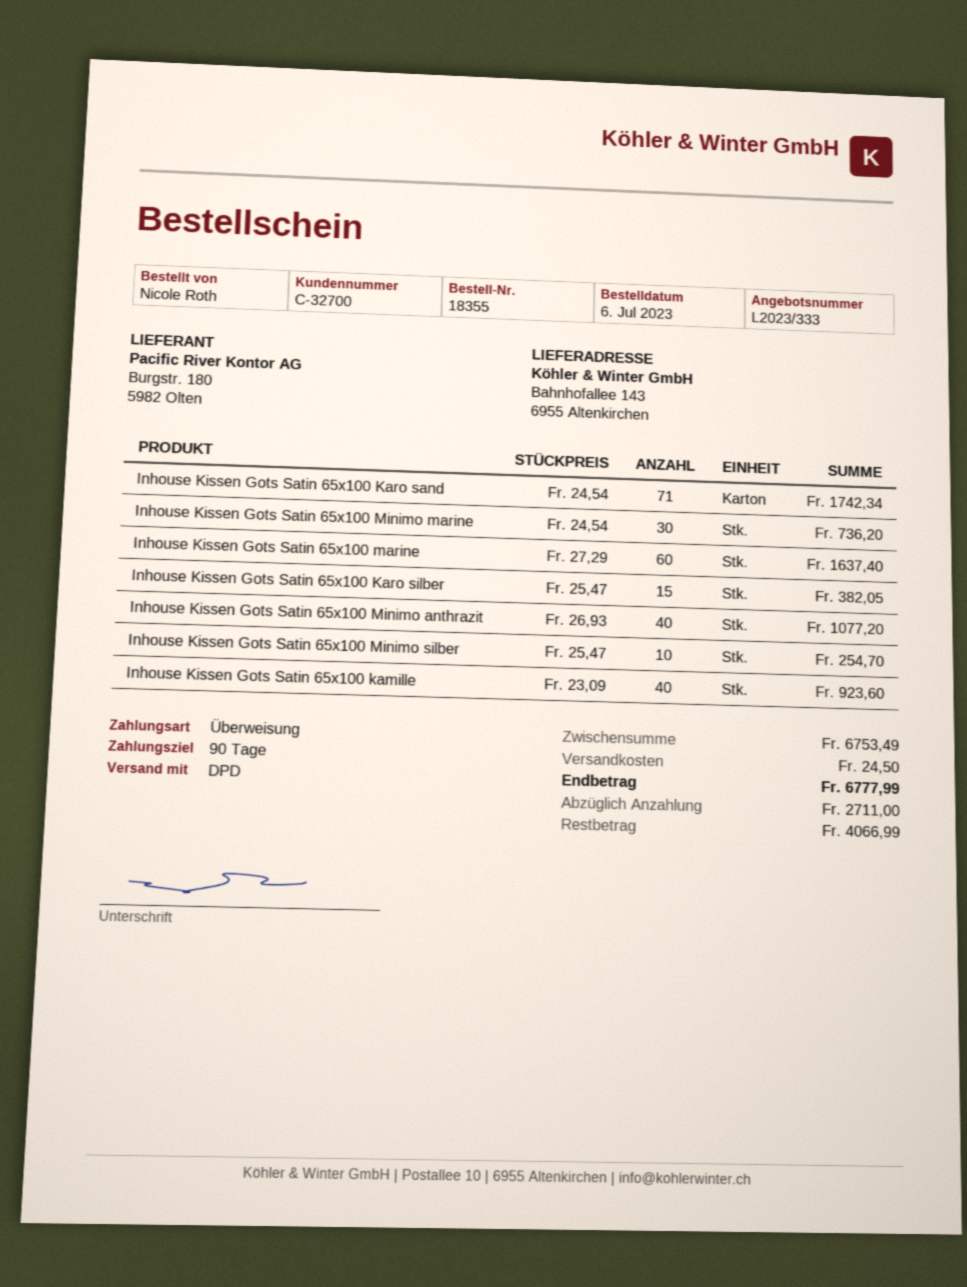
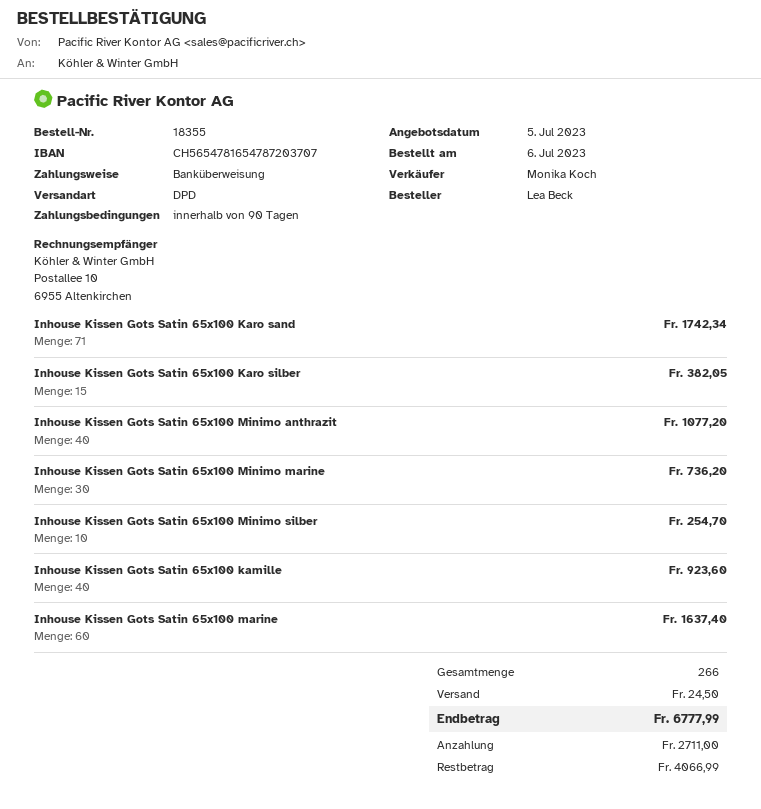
ordered by: Nicole Roth -> Lea Beck

